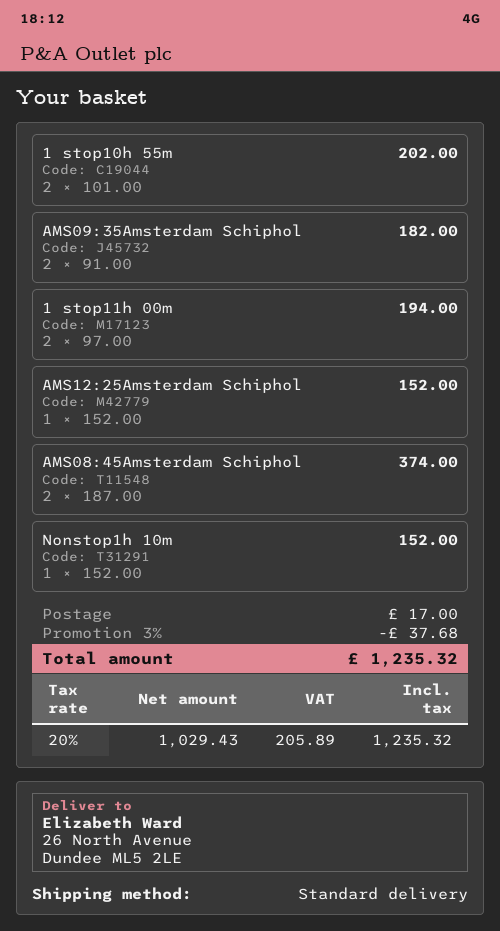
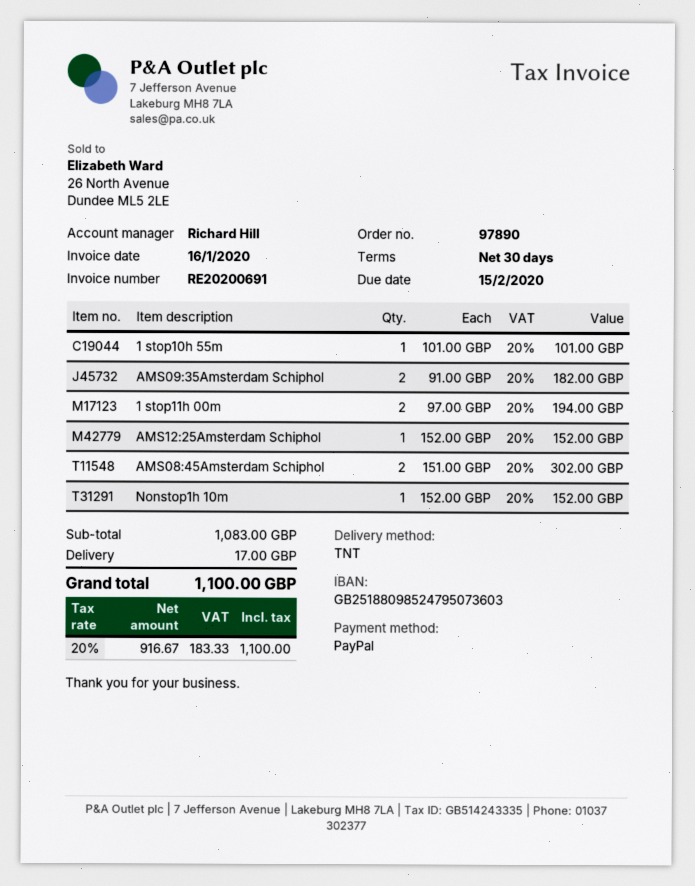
shipping method: standard -> TNT
1 stop10h 55m: 2 x 101.00 = 202.00 -> 1 x 101.00 = 101.00
AMS08:45Amsterdam Schiphol: 2 x 187.00 = 374.00 -> 2 x 151.00 = 302.00
discount: 3% = 37.68 -> none
net: 1029.43 -> 916.67
tax: 20% = 205.89 -> 20% = 183.33
total: 1235.32 -> 1100.00

